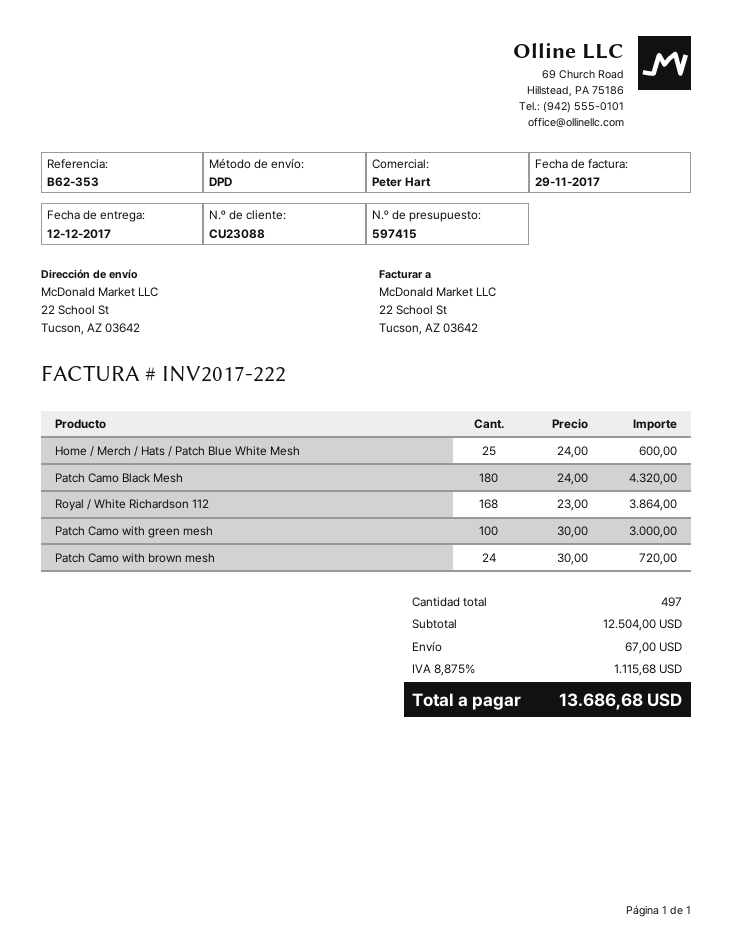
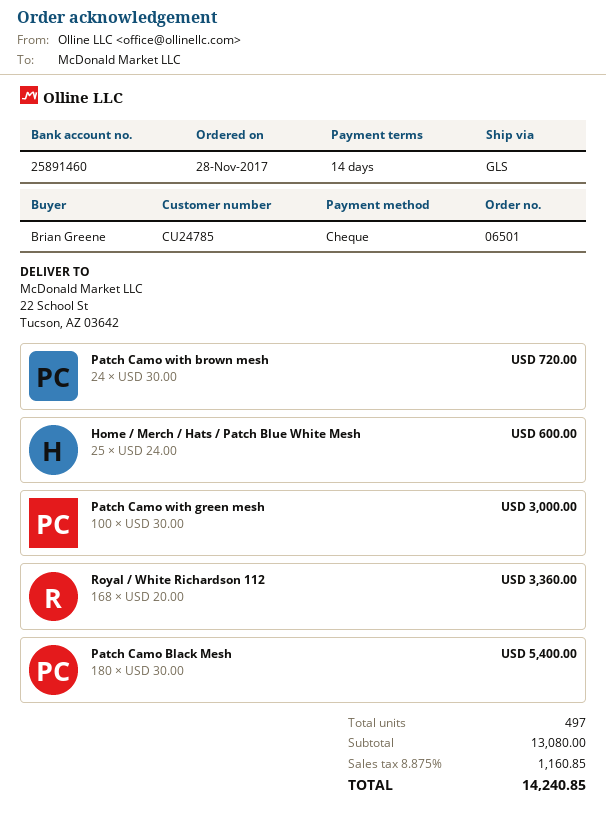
customer number: CU23088 -> CU24785
shipping method: DPD -> GLS
Patch Camo Black Mesh: 180 x 24.00 = 4320.00 -> 180 x 30.00 = 5400.00
Royal / White Richardson 112: 168 x 23.00 = 3864.00 -> 168 x 20.00 = 3360.00
subtotal: 12504.00 -> 13080.00
shipping: 67.00 -> none
tax: 8.875% = 1115.68 -> 8.875% = 1160.85
total: 13686.68 -> 14240.85

